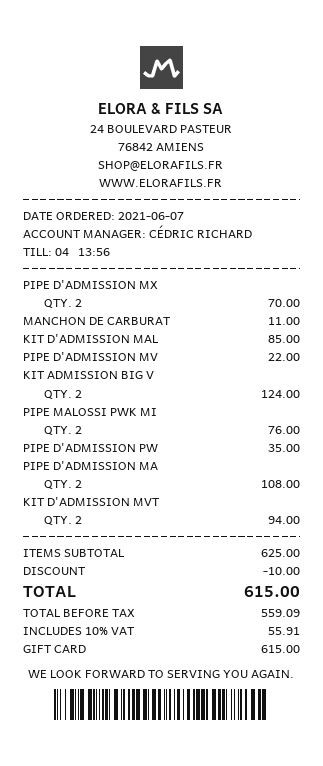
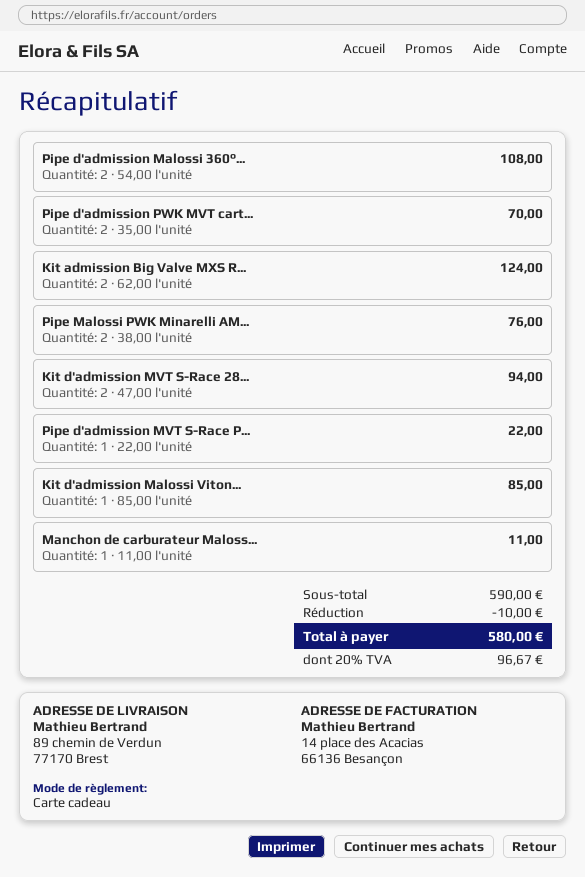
PIPE D'ADMISSION MX: 2 for 70.00 -> none
PIPE D'ADMISSION PW: 1 for 35.00 -> 2 for 70.00
subtotal: 625.00 -> 590.00
tax: 10% = 55.91 -> 20% = 96.67
total: 615.00 -> 580.00

